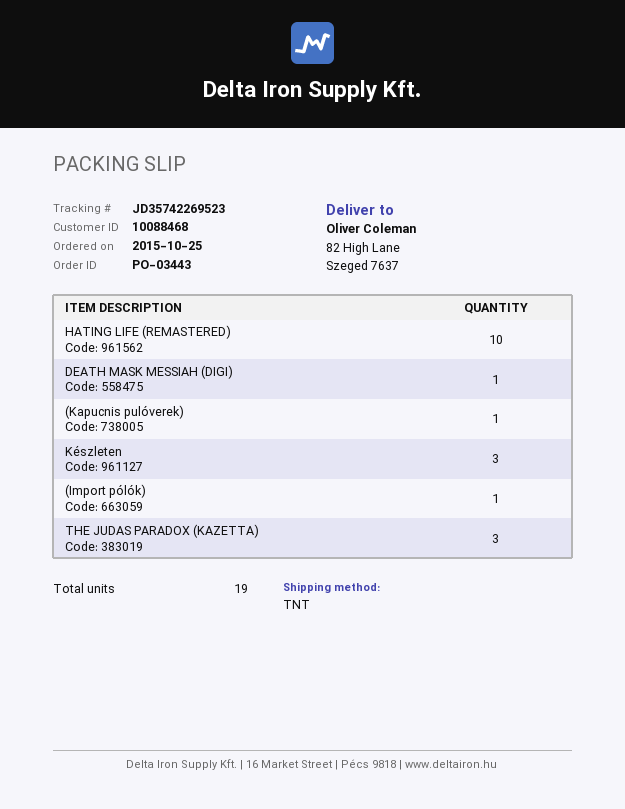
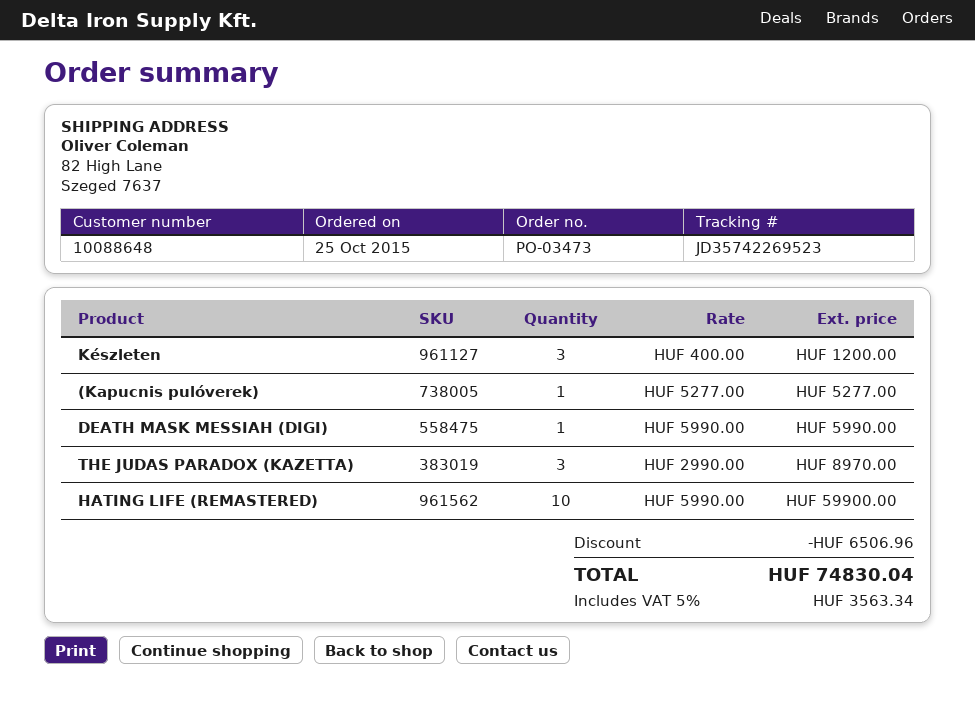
order number: PO-03443 -> PO-03473
customer number: 10088468 -> 10088648
(Import pólók): 1 -> none

